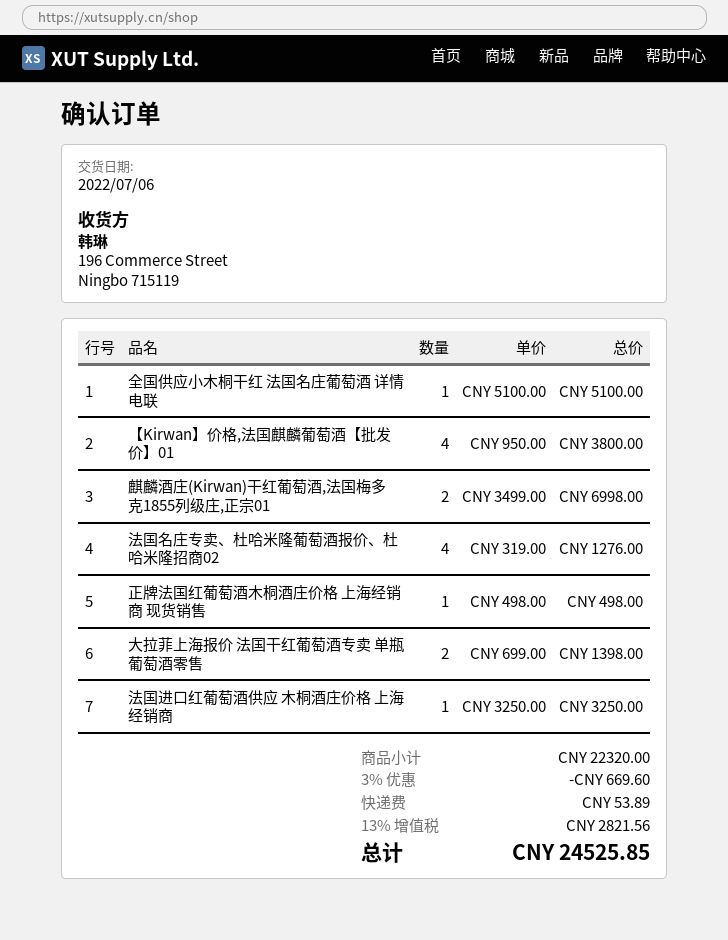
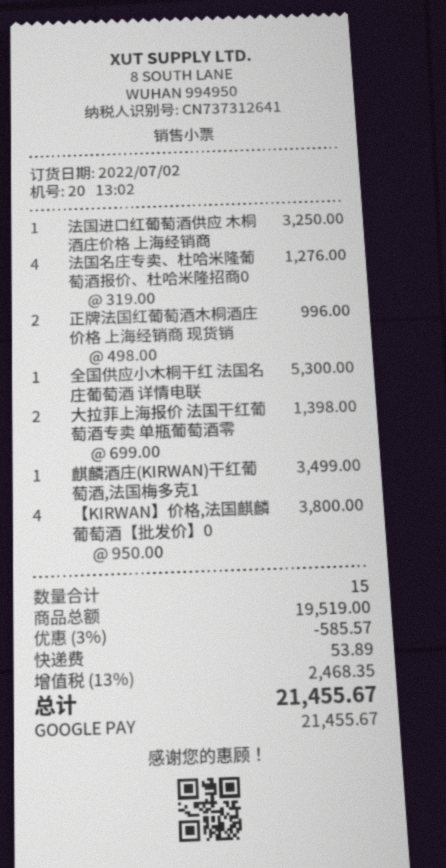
全国供应小木桐干红 法国名庄葡萄酒 详情电联: 1 x 5100.00 = 5100.00 -> 1 x 5300.00 = 5300.00
麒麟酒庄(Kirwan)干红葡萄酒,法国梅多克1855列级庄,正宗01: 2 x 3499.00 = 6998.00 -> 1 x 3499.00 = 3499.00
正牌法国红葡萄酒木桐酒庄价格 上海经销商 现货销售: 1 x 498.00 = 498.00 -> 2 x 498.00 = 996.00
subtotal: 22320.00 -> 19519.00
discount: 3% = 669.60 -> 3% = 585.57
tax: 13% = 2821.56 -> 13% = 2468.35
total: 24525.85 -> 21455.67

